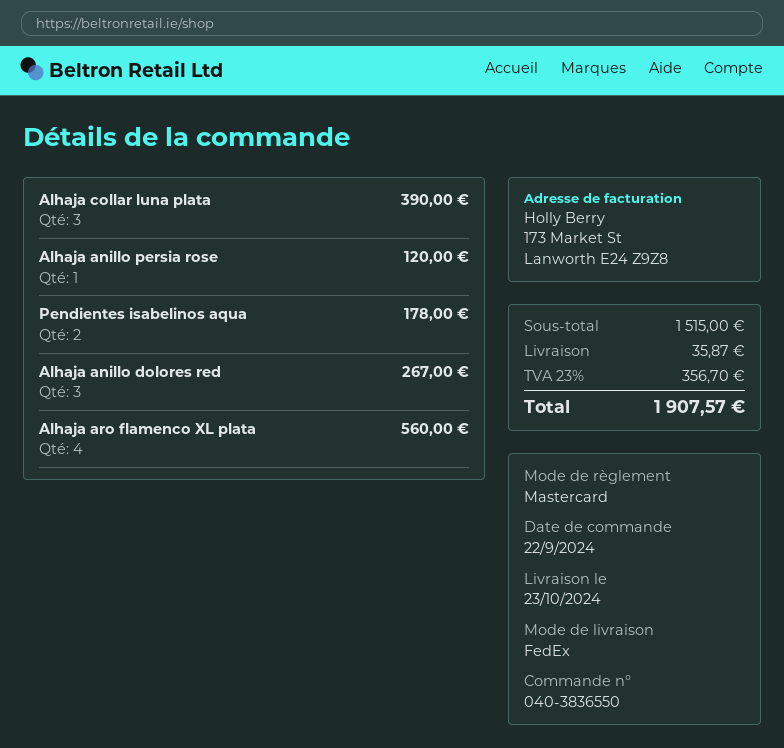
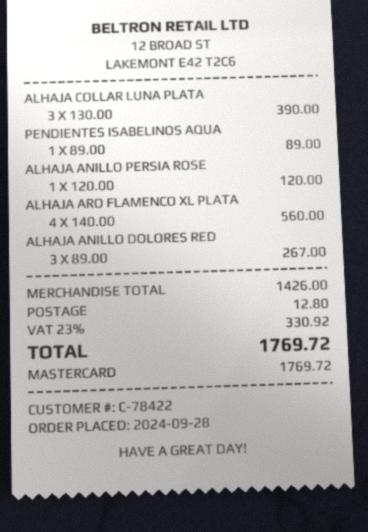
order date: 2024-09-22 -> 2024-09-28
Pendientes isabelinos aqua: 2 for 178.00 -> 1 for 89.00
subtotal: 1515.00 -> 1426.00
shipping: 35.87 -> 12.80
tax: 23% = 356.70 -> 23% = 330.92
total: 1907.57 -> 1769.72

